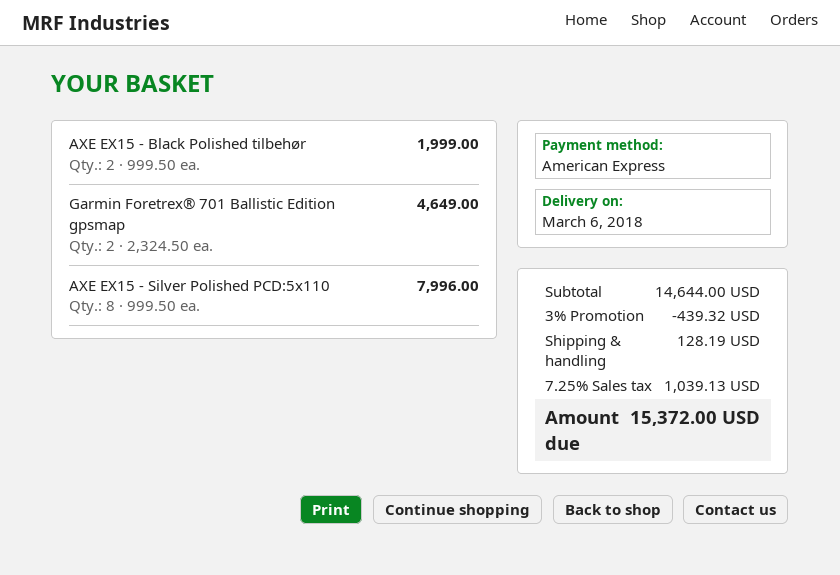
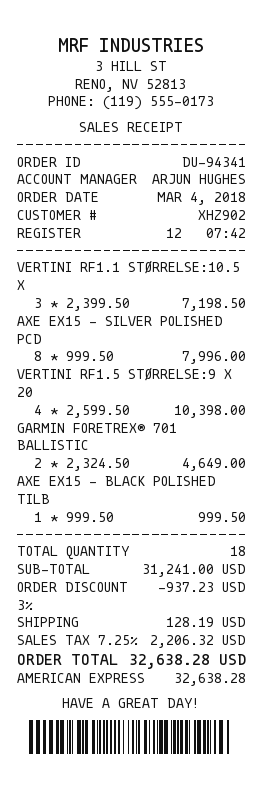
AXE EX15 - Black Polished tilbehør: 2 x 999.50 = 1999.00 -> 1 x 999.50 = 999.50
VERTINI RF1.1 STØRRELSE:10.5 X: none -> 3 x 2399.50 = 7198.50
VERTINI RF1.5 STØRRELSE:9 X 20: none -> 4 x 2599.50 = 10398.00
subtotal: 14644.00 -> 31241.00
discount: 3% = 439.32 -> 3% = 937.23
tax: 7.25% = 1039.13 -> 7.25% = 2206.32
total: 15372.00 -> 32638.28

